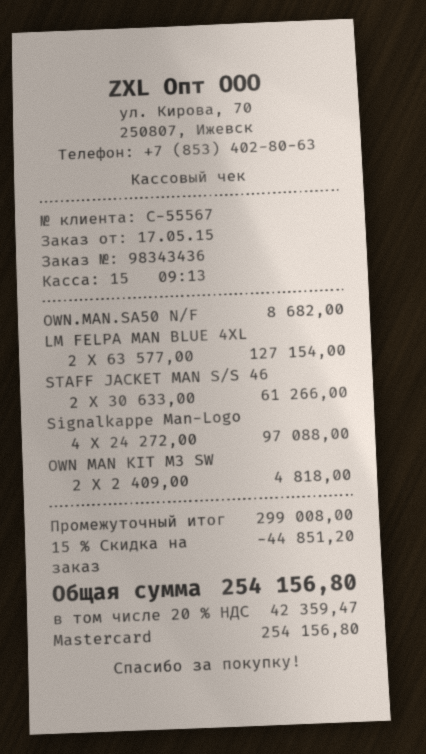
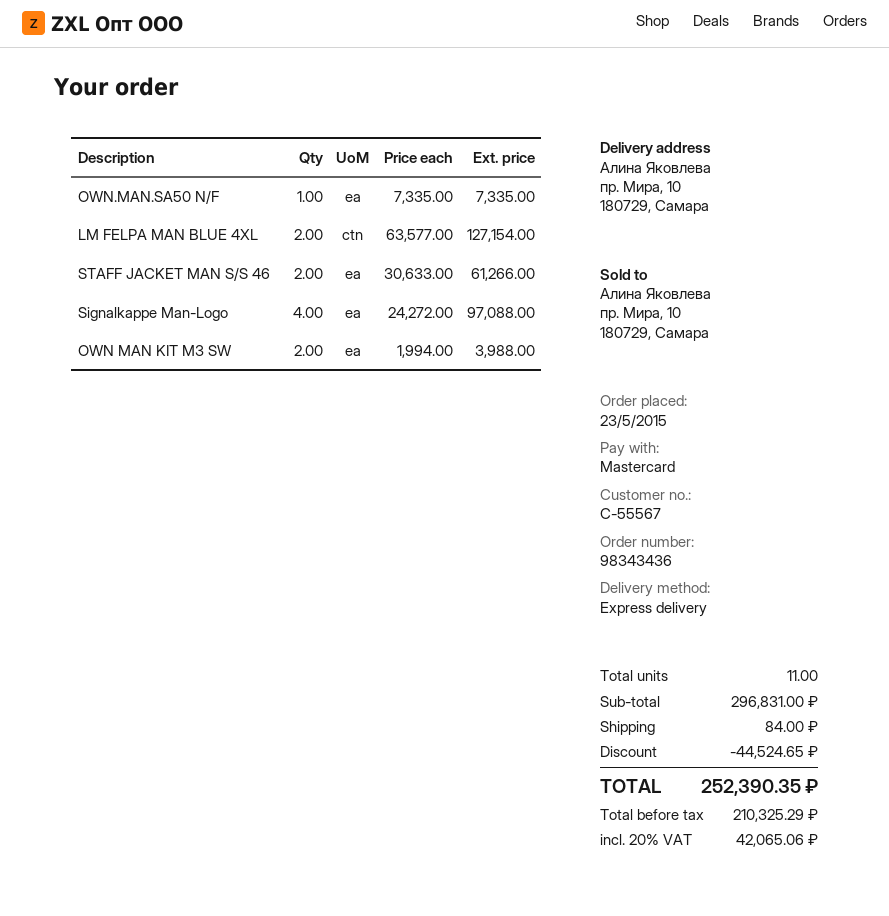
order date: 2015-05-17 -> 2015-05-23
OWN.MAN.SA50 N/F: 1 x 8682.00 = 8682.00 -> 1 x 7335.00 = 7335.00
OWN MAN KIT M3 SW: 2 x 2409.00 = 4818.00 -> 2 x 1994.00 = 3988.00
subtotal: 299008.00 -> 296831.00
discount: 44851.20 -> 44524.65
shipping: none -> 84.00
tax: 20% = 42359.47 -> 20% = 42065.06
total: 254156.80 -> 252390.35

